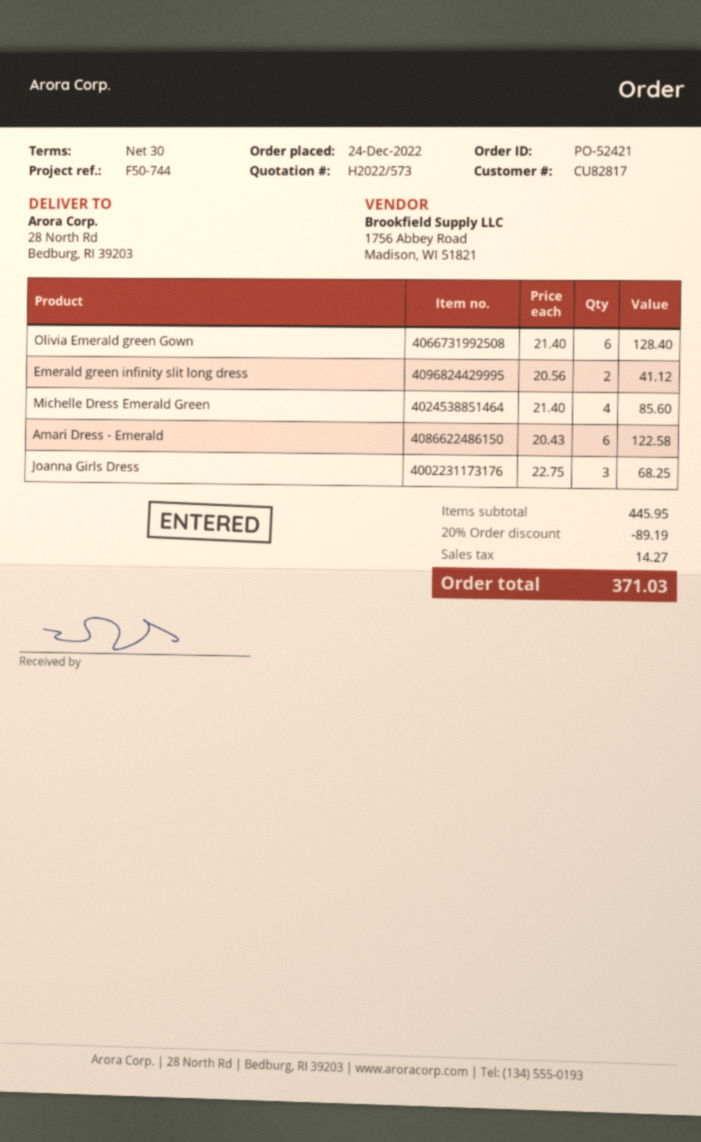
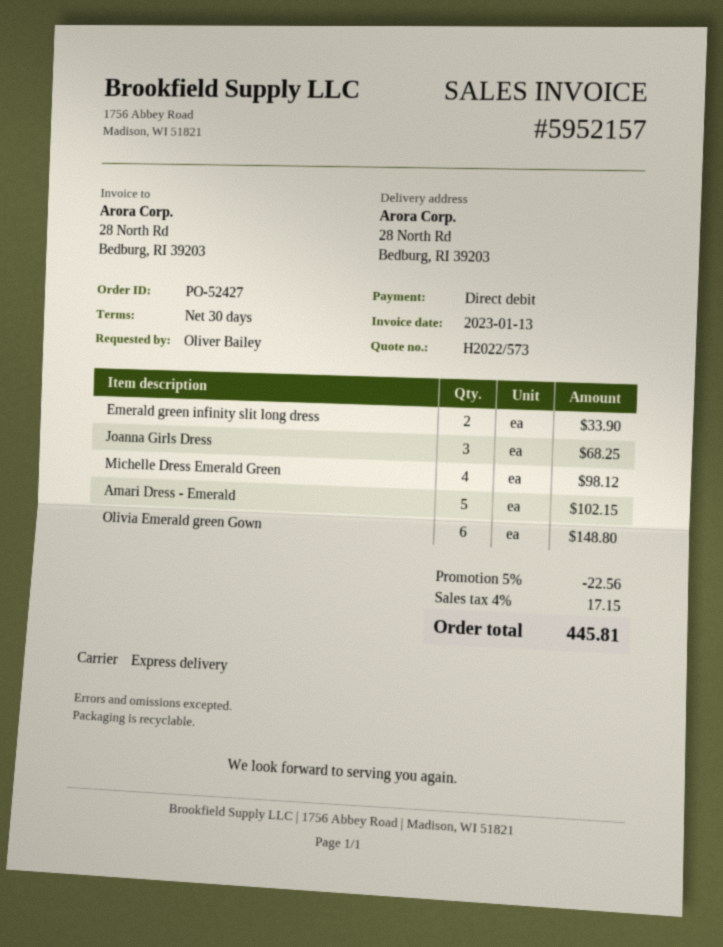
order number: PO-52421 -> PO-52427
Olivia Emerald green Gown: 6 for 128.40 -> 6 for 148.80
Emerald green infinity slit long dress: 2 for 41.12 -> 2 for 33.90
Michelle Dress Emerald Green: 4 for 85.60 -> 4 for 98.12
Amari Dress - Emerald: 6 for 122.58 -> 5 for 102.15
discount: 20% = 89.19 -> 5% = 22.56
tax: 14.27 -> 17.15
total: 371.03 -> 445.81

